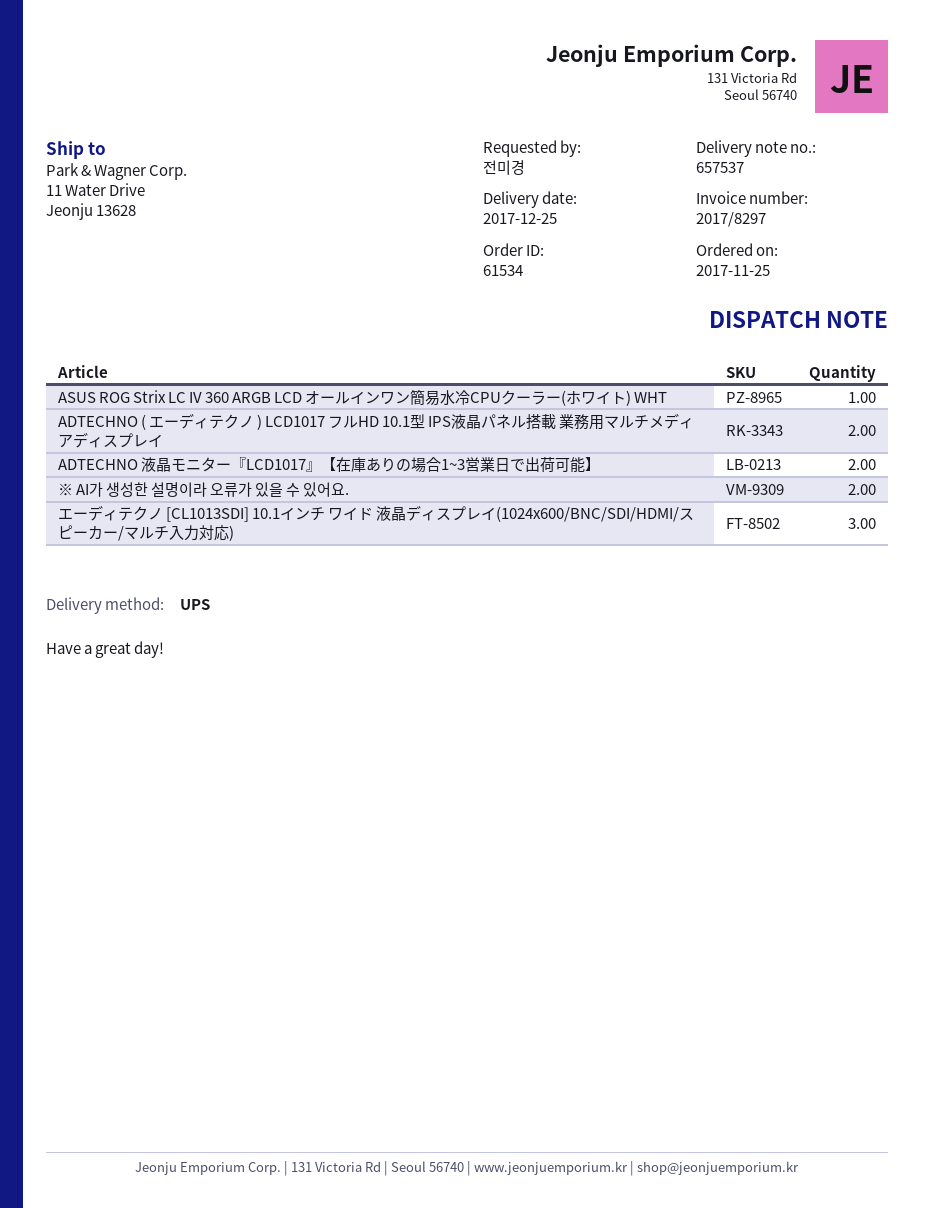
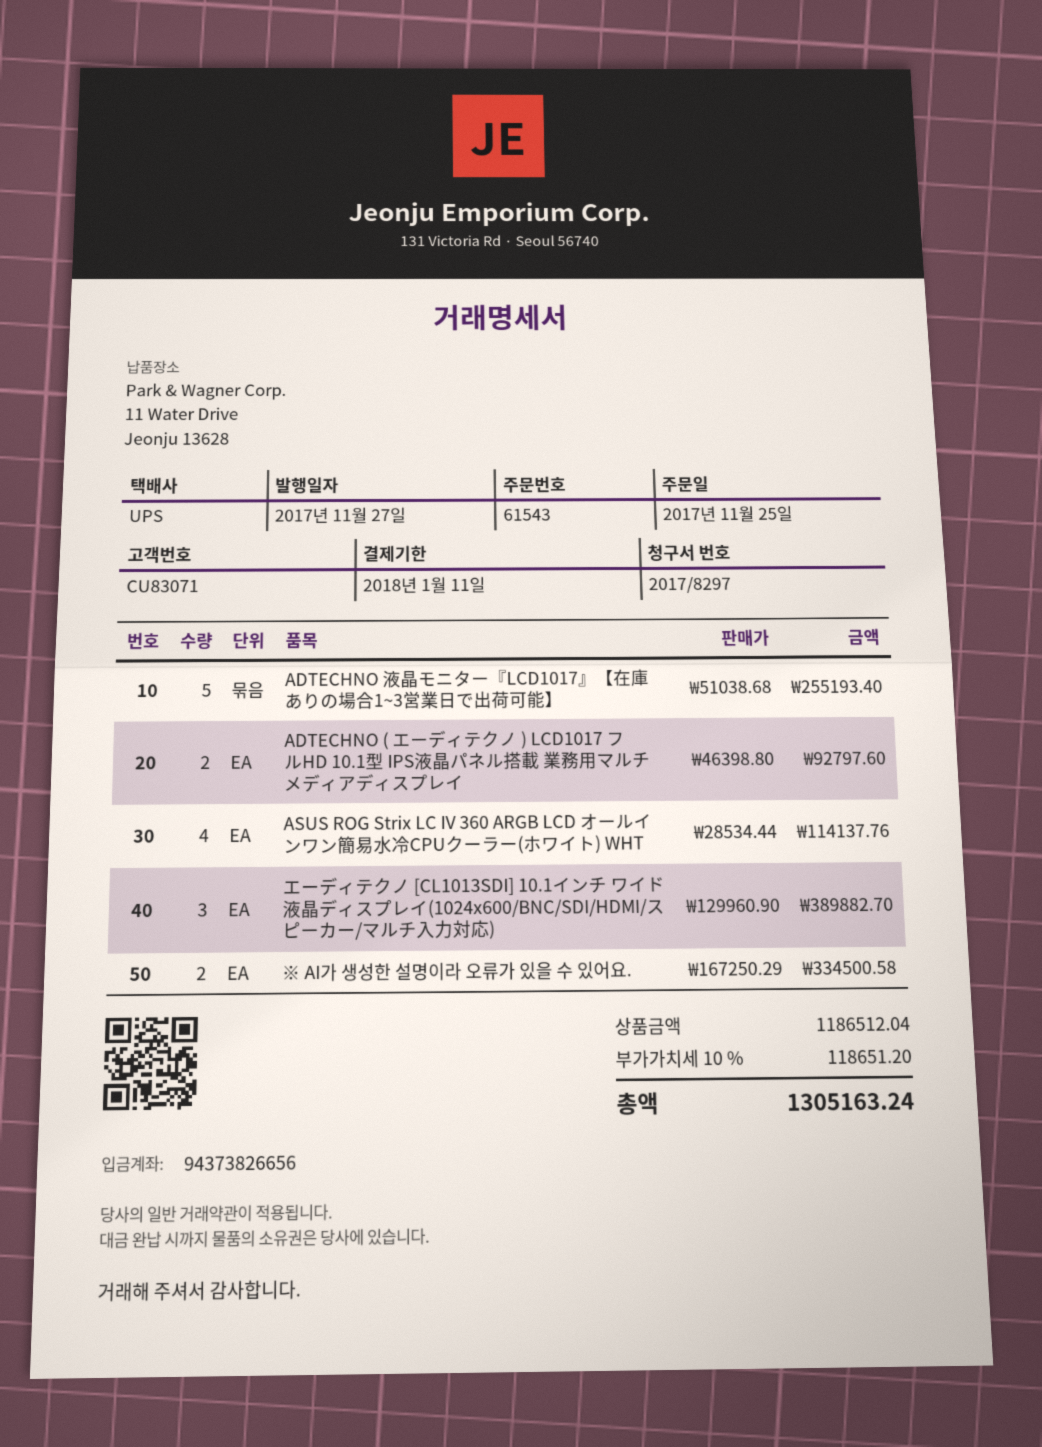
order number: 61534 -> 61543
ASUS ROG Strix LC IV 360 ARGB LCD オールインワン簡易水冷CPUクーラー(ホワイト) WHT: 1 -> 4
ADTECHNO 液晶モニター『LCD1017』【在庫ありの場合1~3営業日で出荷可能】: 2 -> 5

